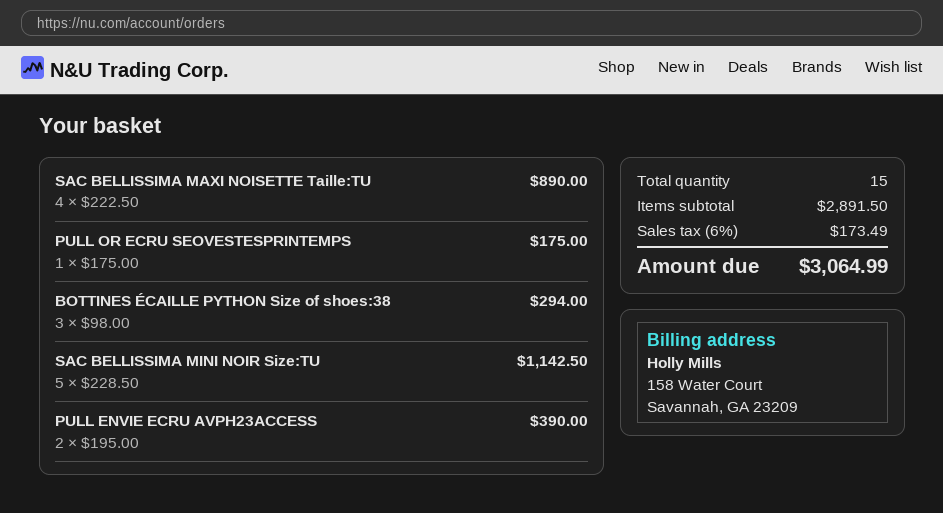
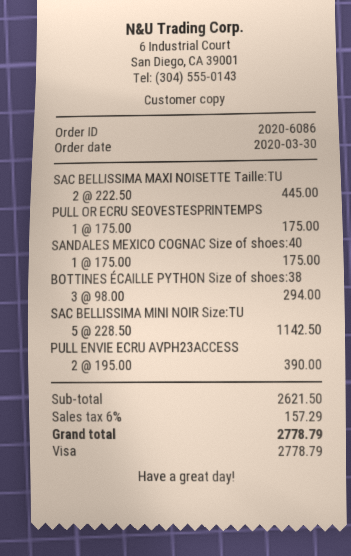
SAC BELLISSIMA MAXI NOISETTE Taille:TU: 4 x 222.50 = 890.00 -> 2 x 222.50 = 445.00
SANDALES MEXICO COGNAC Size of shoes:40: none -> 1 x 175.00 = 175.00
subtotal: 2891.50 -> 2621.50
tax: 6% = 173.49 -> 6% = 157.29
total: 3064.99 -> 2778.79

